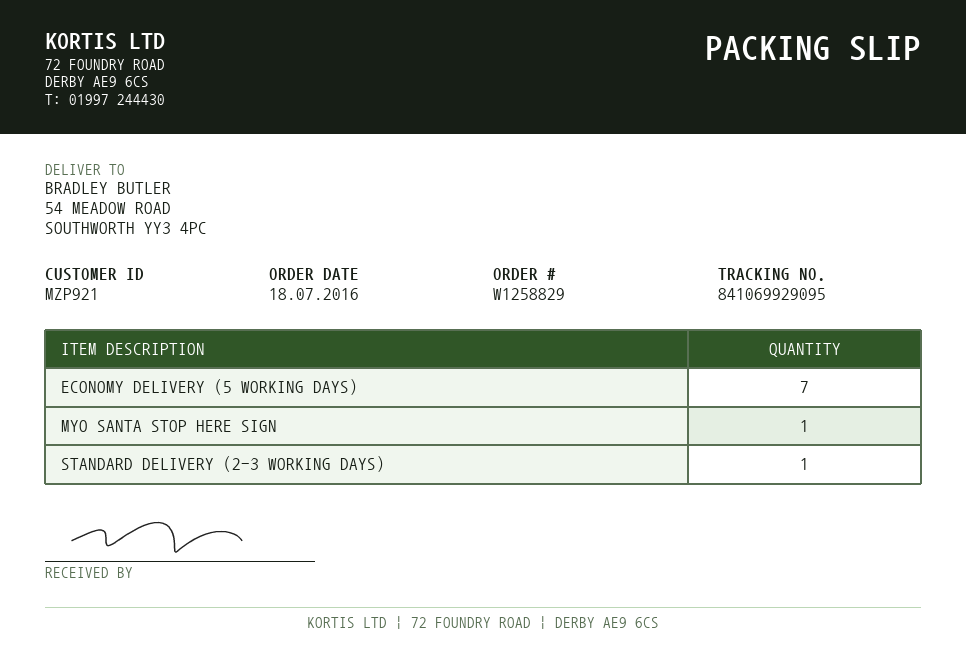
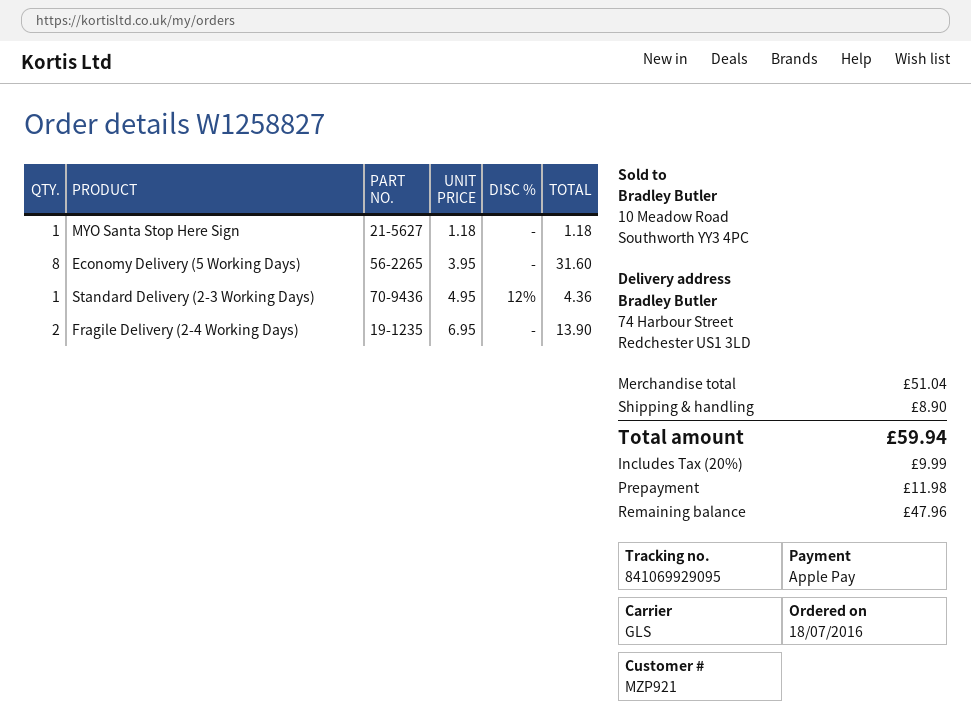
order number: W1258829 -> W1258827
ship to: 54 MEADOW ROAD, SOUTHWORTH YY3 4PC -> 74 Harbour Street, Redchester US1 3LD
ECONOMY DELIVERY (5 WORKING DAYS): 7 -> 8
Fragile Delivery (2-4 Working Days): none -> 2

